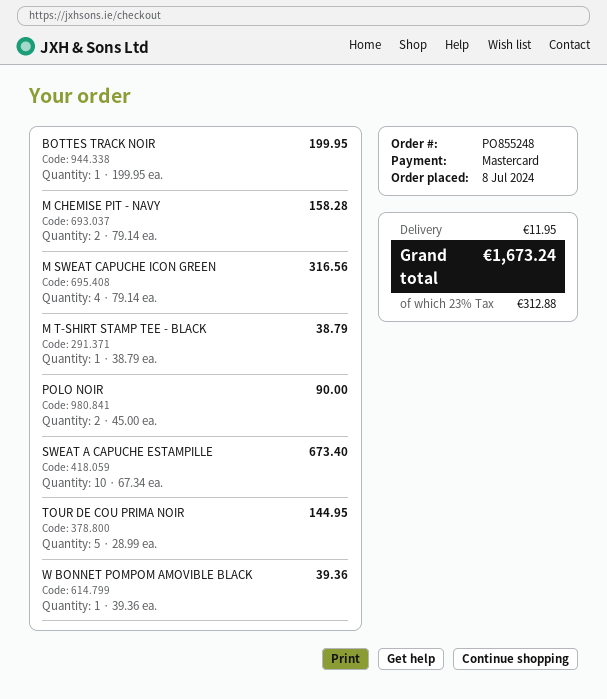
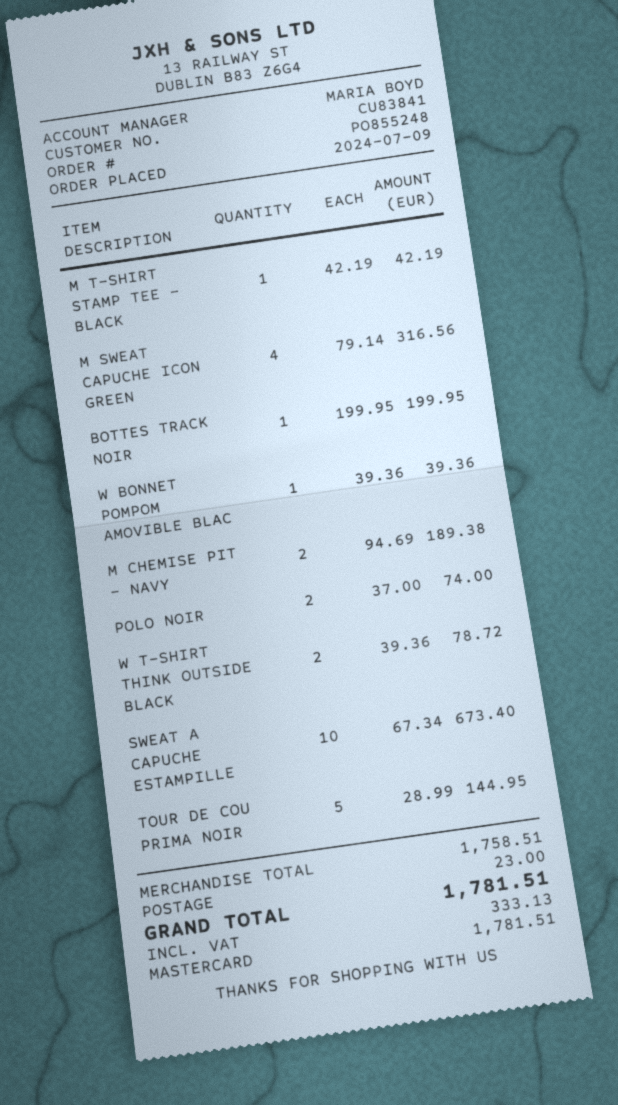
order date: 2024-07-08 -> 2024-07-09
M CHEMISE PIT - NAVY: 2 x 79.14 = 158.28 -> 2 x 94.69 = 189.38
M T-SHIRT STAMP TEE - BLACK: 1 x 38.79 = 38.79 -> 1 x 42.19 = 42.19
POLO NOIR: 2 x 45.00 = 90.00 -> 2 x 37.00 = 74.00
W T-SHIRT THINK OUTSIDE BLACK: none -> 2 x 39.36 = 78.72
shipping: 11.95 -> 23.00
tax: 312.88 -> 333.13
total: 1673.24 -> 1781.51

